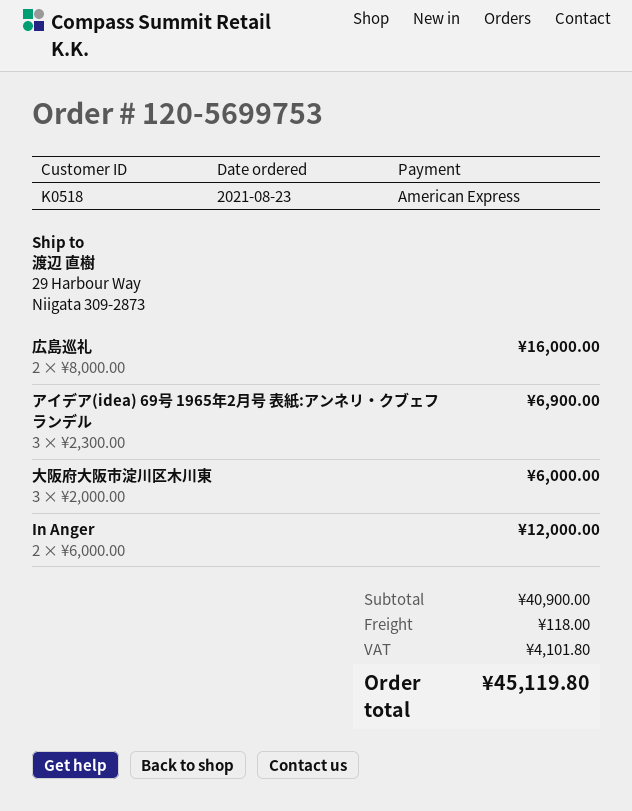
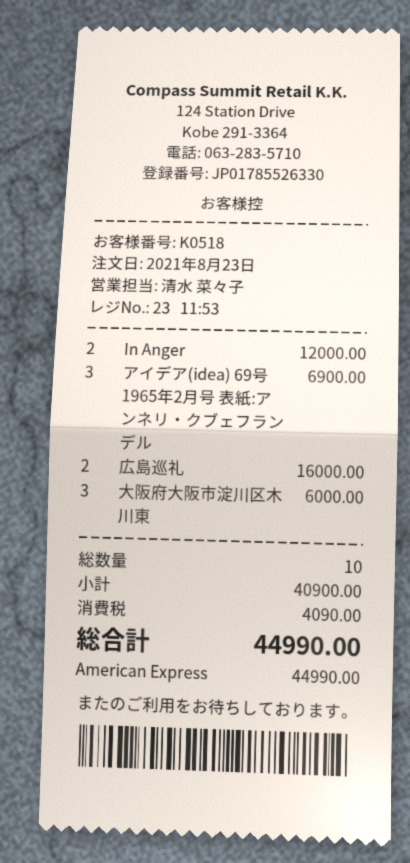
shipping: 118.00 -> none
tax: 4101.80 -> 4090.00
total: 45119.80 -> 44990.00

